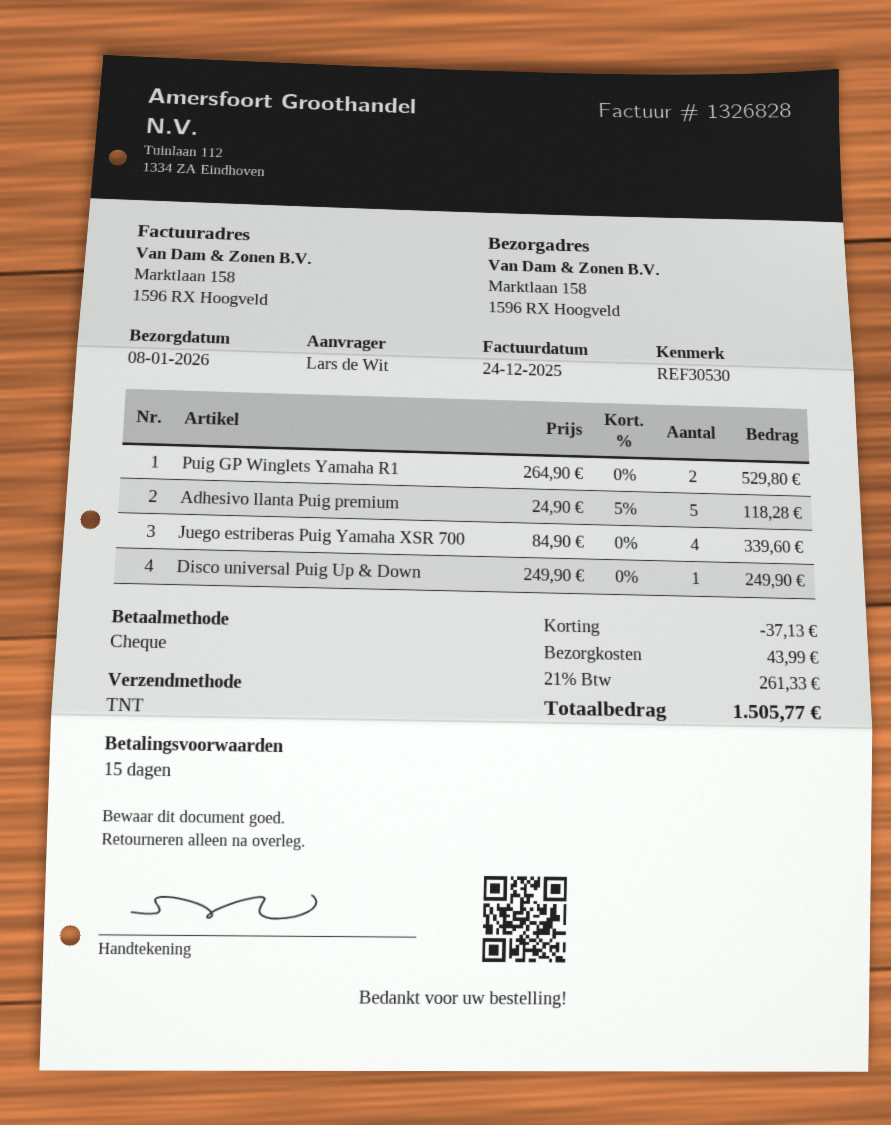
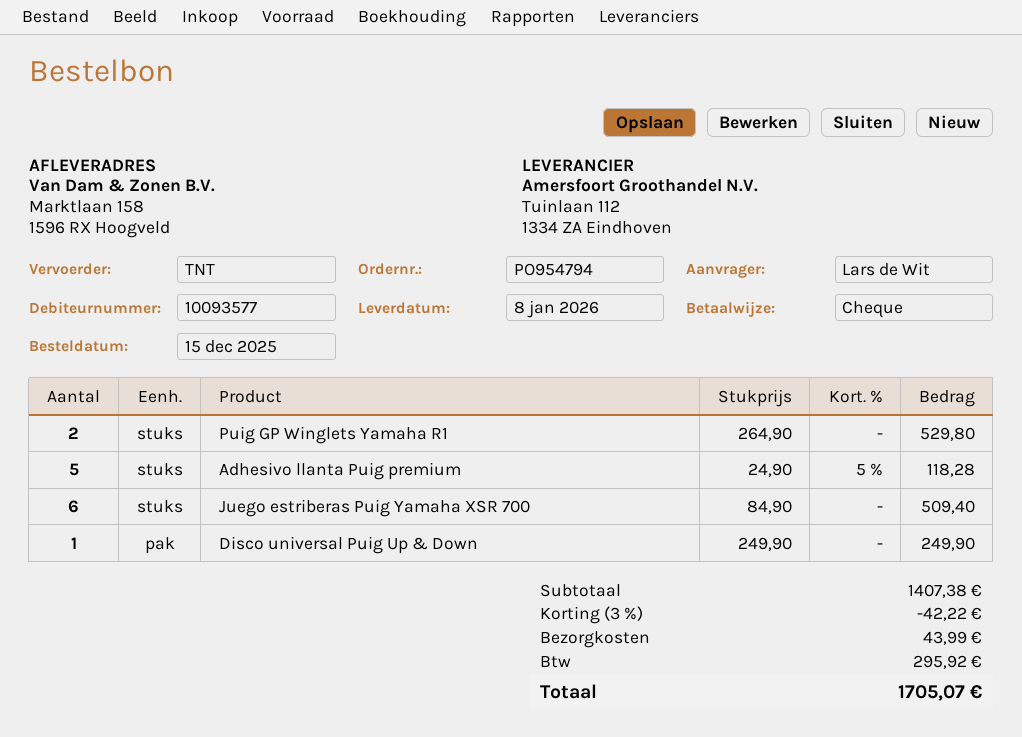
Juego estriberas Puig Yamaha XSR 700: 4 x 84.90 = 339.60 -> 6 x 84.90 = 509.40
discount: 37.13 -> 42.22
tax: 261.33 -> 295.92
total: 1505.77 -> 1705.07

